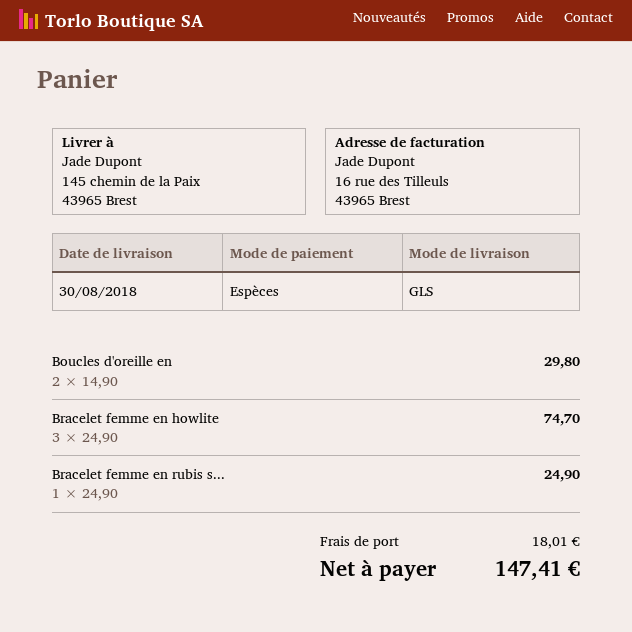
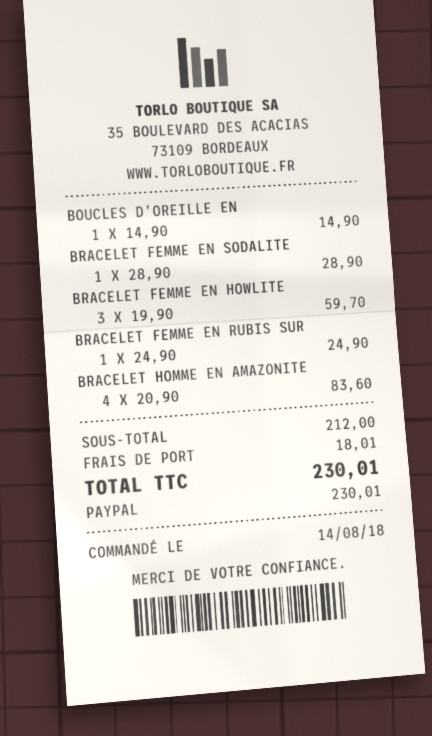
payment method: cash -> PayPal
Boucles d'oreille en: 2 x 14.90 = 29.80 -> 1 x 14.90 = 14.90
Bracelet femme en howlite: 3 x 24.90 = 74.70 -> 3 x 19.90 = 59.70
BRACELET FEMME EN SODALITE: none -> 1 x 28.90 = 28.90
BRACELET HOMME EN AMAZONITE: none -> 4 x 20.90 = 83.60
total: 147.41 -> 230.01

